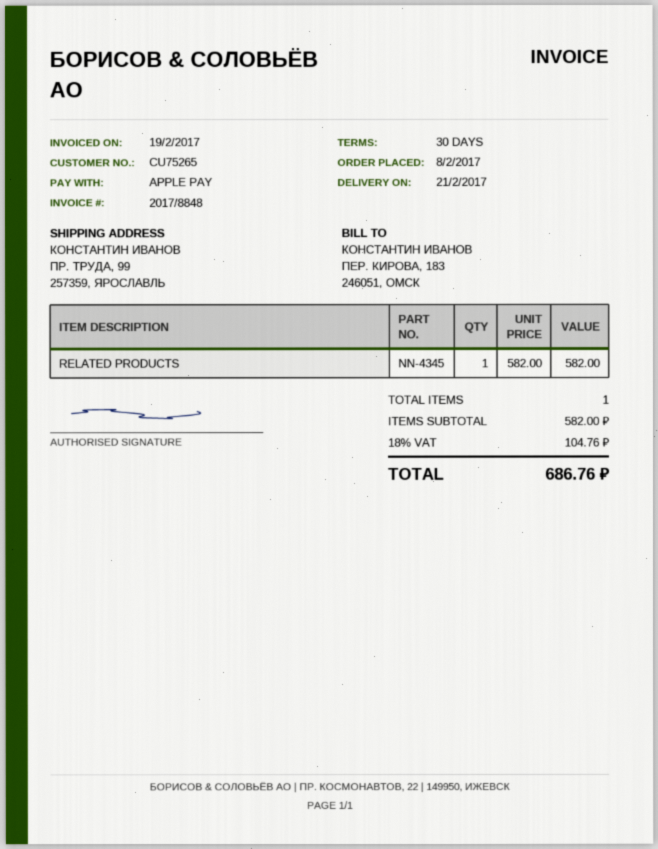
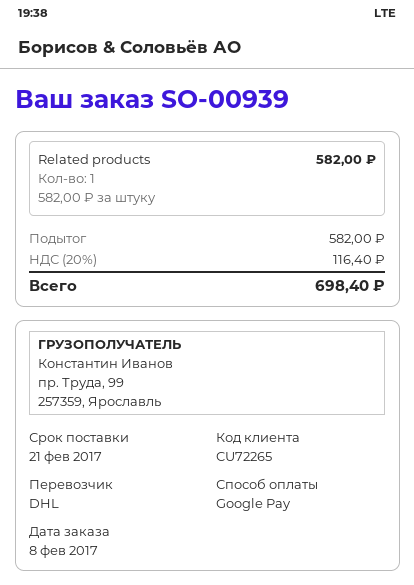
customer number: CU75265 -> CU72265
payment method: Apple Pay -> Google Pay
tax: 18% = 104.76 -> 20% = 116.40
total: 686.76 -> 698.40

